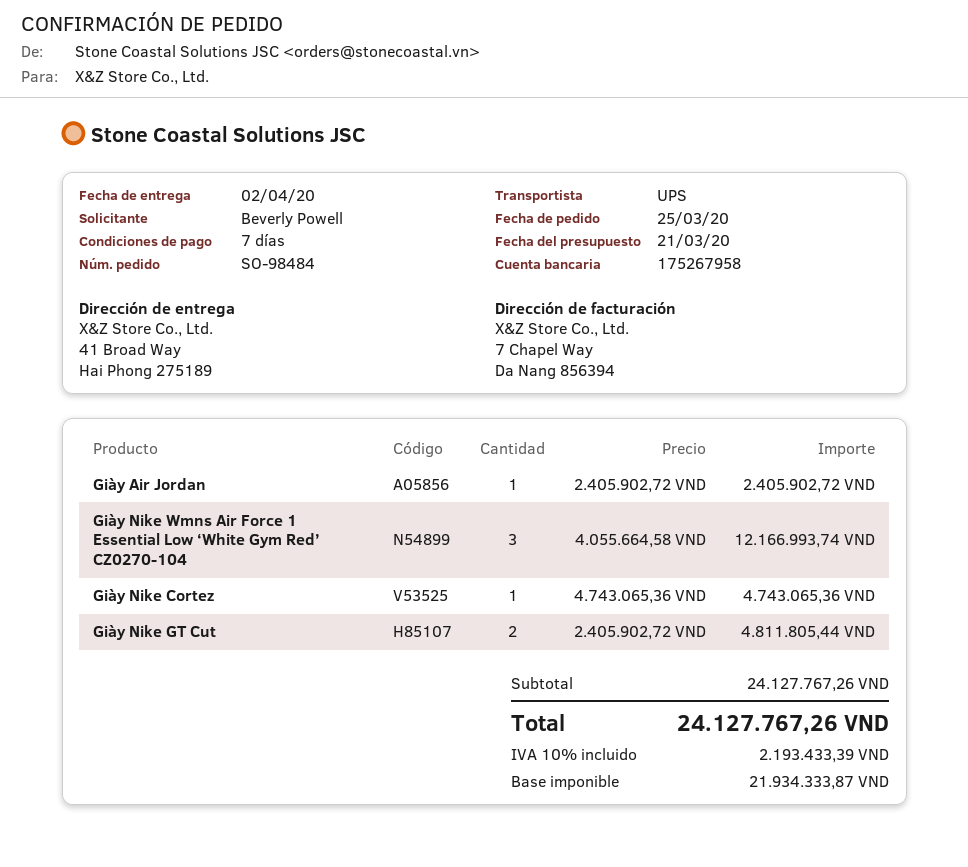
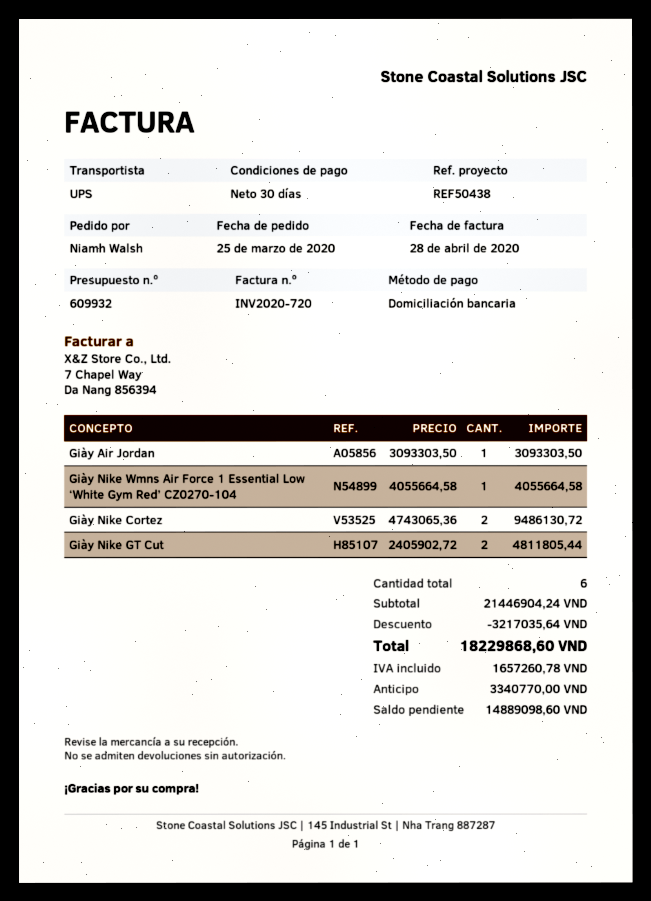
payment terms: 7 days -> 30 days
ordered by: Beverly Powell -> Niamh Walsh
Giày Air Jordan: 1 x 2405902.72 = 2405902.72 -> 1 x 3093303.50 = 3093303.50
Giày Nike Wmns Air Force 1 Essential Low ‘White Gym Red’ CZ0270-104: 3 x 4055664.58 = 12166993.74 -> 1 x 4055664.58 = 4055664.58
Giày Nike Cortez: 1 x 4743065.36 = 4743065.36 -> 2 x 4743065.36 = 9486130.72
subtotal: 24127767.26 -> 21446904.24
discount: none -> 3217035.64
tax: 2193433.39 -> 1657260.78
total: 24127767.26 -> 18229868.60

